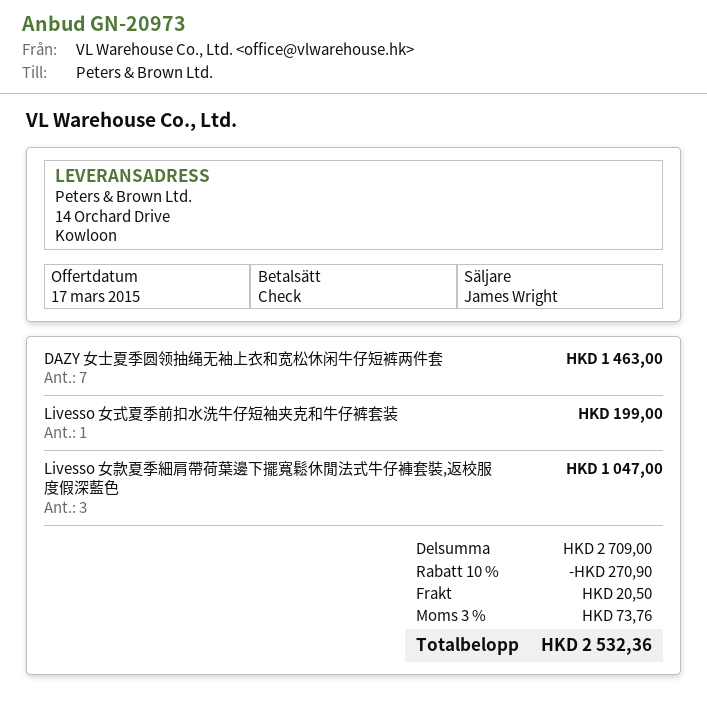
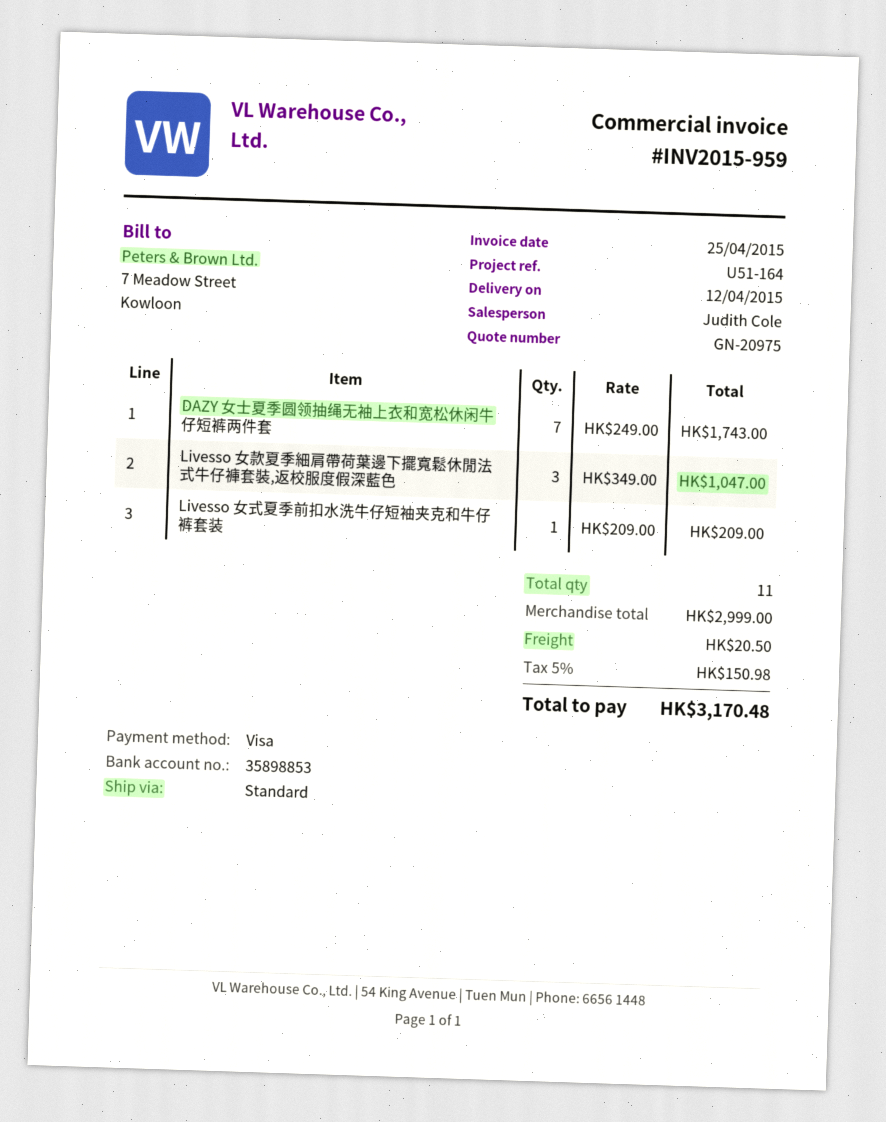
quote number: GN-20973 -> GN-20975
sales rep: James Wright -> Judith Cole
payment method: cheque -> Visa
DAZY 女士夏季圆领抽绳无袖上衣和宽松休闲牛仔短裤两件套: 7 for 1463.00 -> 7 for 1743.00
Livesso 女式夏季前扣水洗牛仔短袖夹克和牛仔裤套装: 1 for 199.00 -> 1 for 209.00
subtotal: 2709.00 -> 2999.00
discount: 10% = 270.90 -> none
tax: 3% = 73.76 -> 5% = 150.98
total: 2532.36 -> 3170.48

